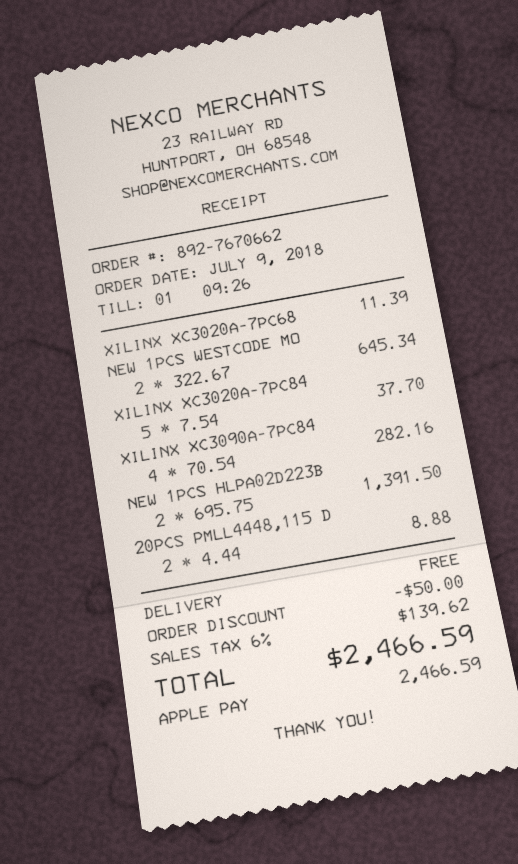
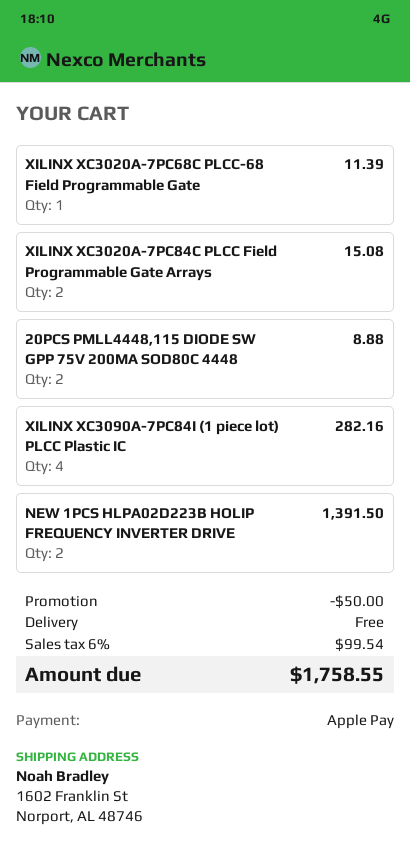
NEW 1PCS WESTCODE MO: 2 for 645.34 -> none
XILINX XC3020A-7PC84: 5 for 37.70 -> 2 for 15.08
tax: 6% = 139.62 -> 6% = 99.54
total: 2466.59 -> 1758.55

